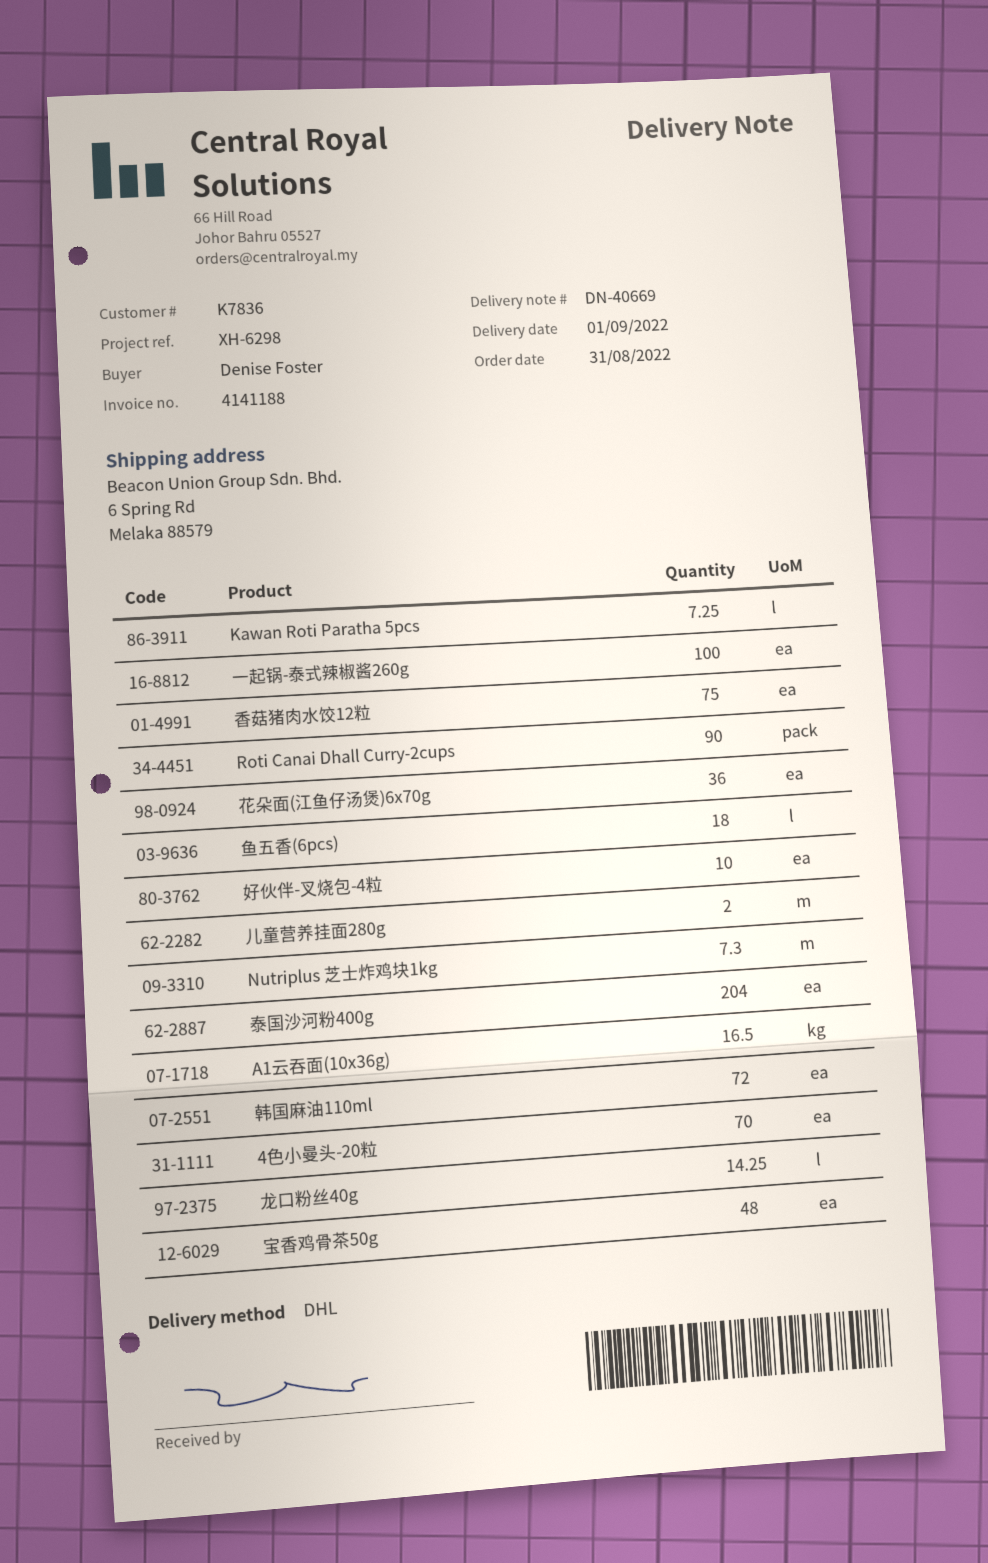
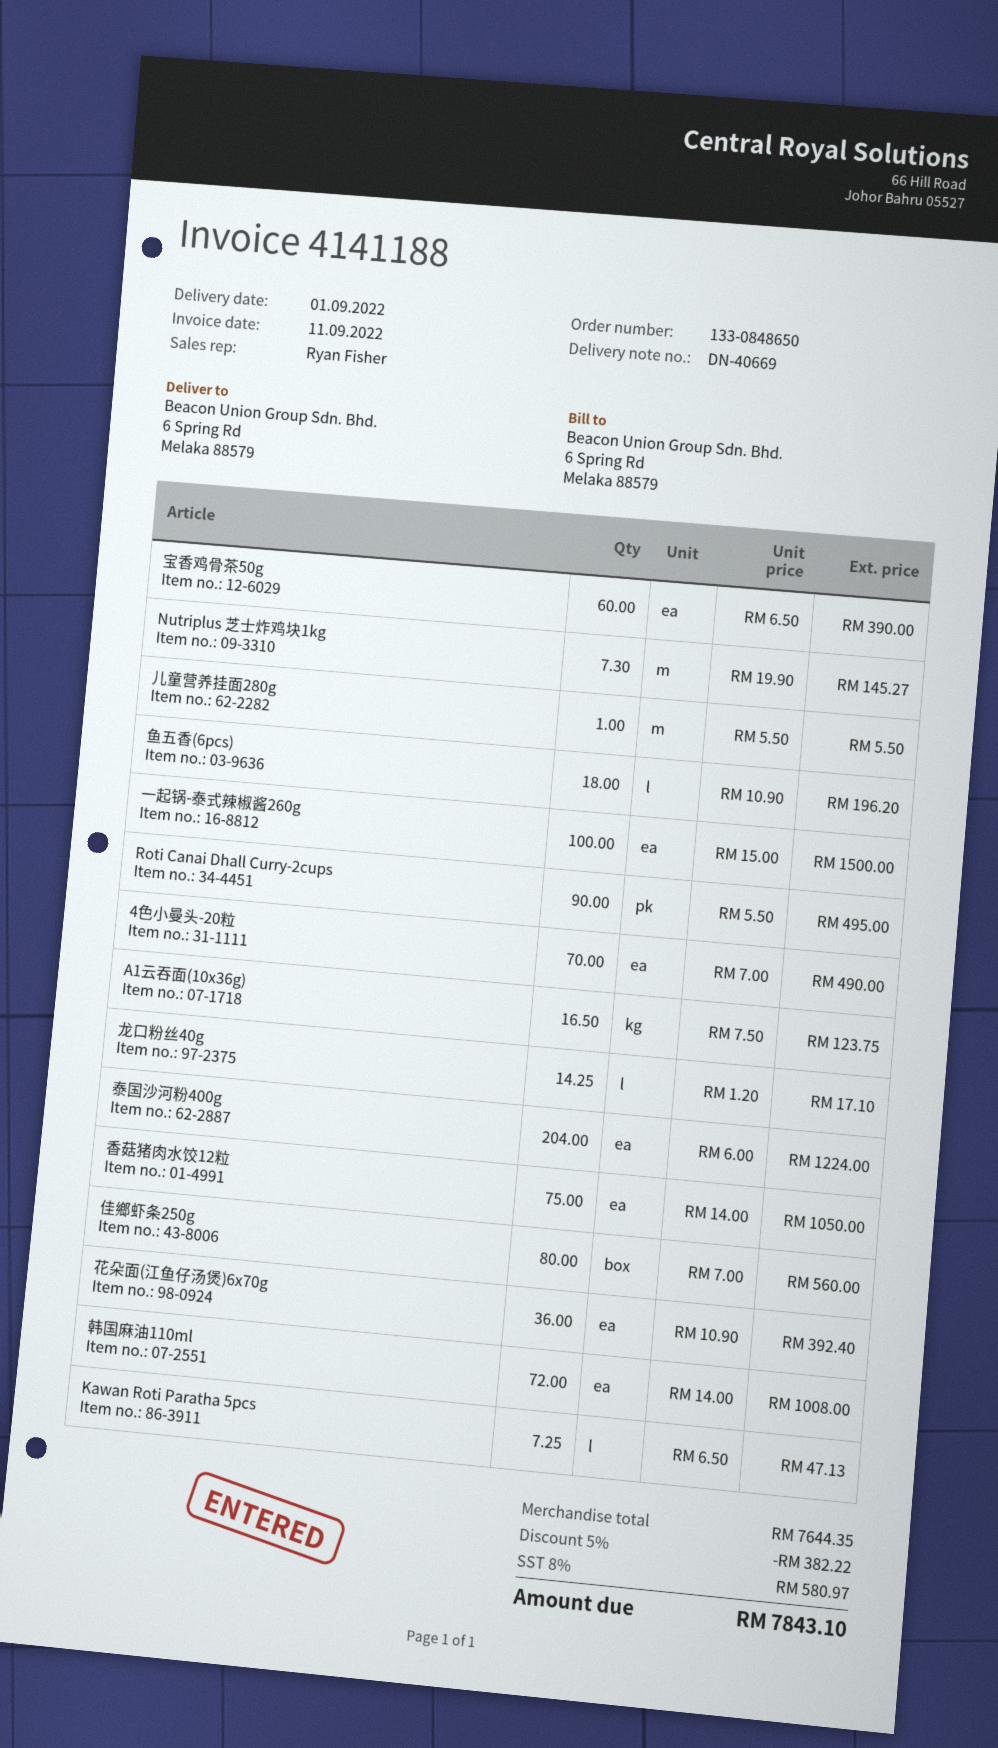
好伙伴-叉烧包-4粒: 10 -> none
儿童营养挂面280g: 2 -> 1
宝香鸡骨茶50g: 48 -> 60
佳鄉虾条250g: none -> 80

